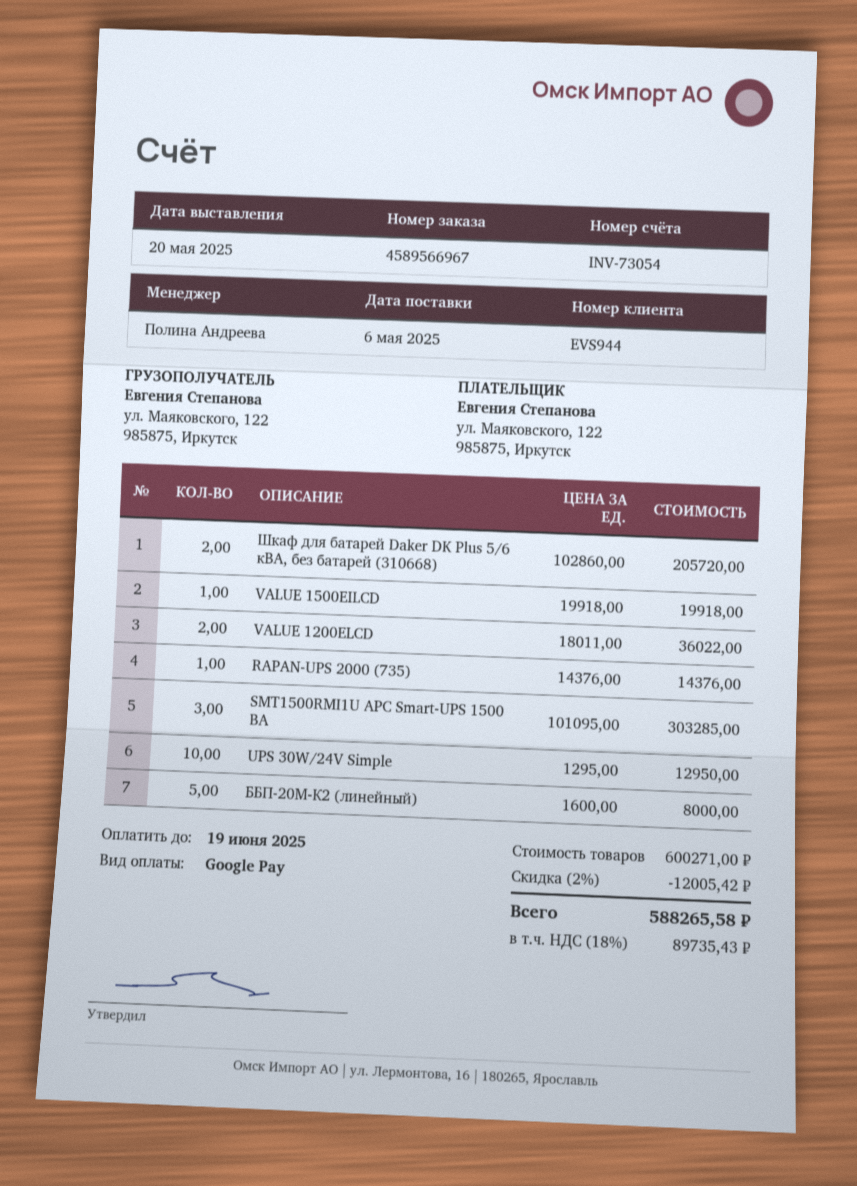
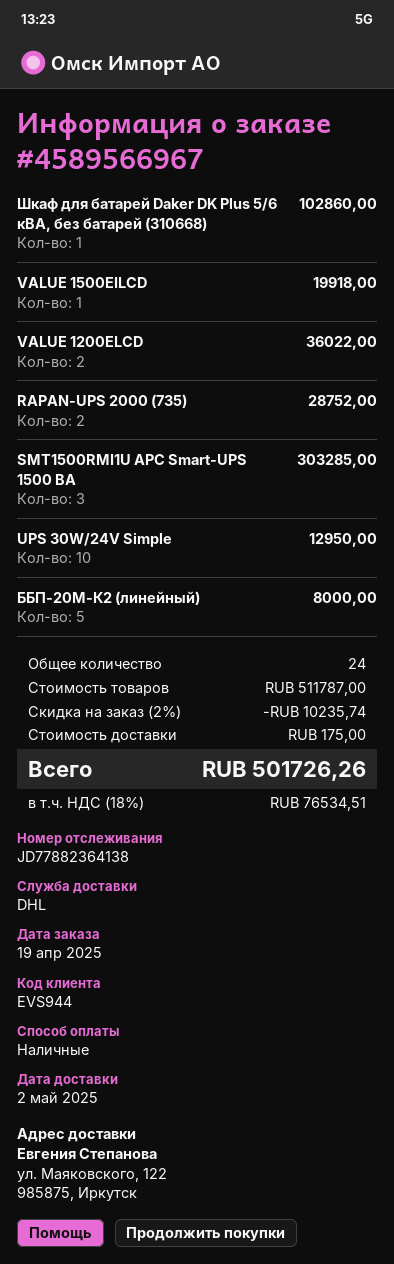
delivery date: 2025-05-06 -> 2025-05-02
payment method: Google Pay -> cash
Шкаф для батарей Daker DK Plus 5/6 кВА, без батарей (310668): 2 for 205720.00 -> 1 for 102860.00
RAPAN-UPS 2000 (735): 1 for 14376.00 -> 2 for 28752.00
subtotal: 600271.00 -> 511787.00
discount: 2% = 12005.42 -> 2% = 10235.74
shipping: none -> 175.00
tax: 18% = 89735.43 -> 18% = 76534.51
total: 588265.58 -> 501726.26

